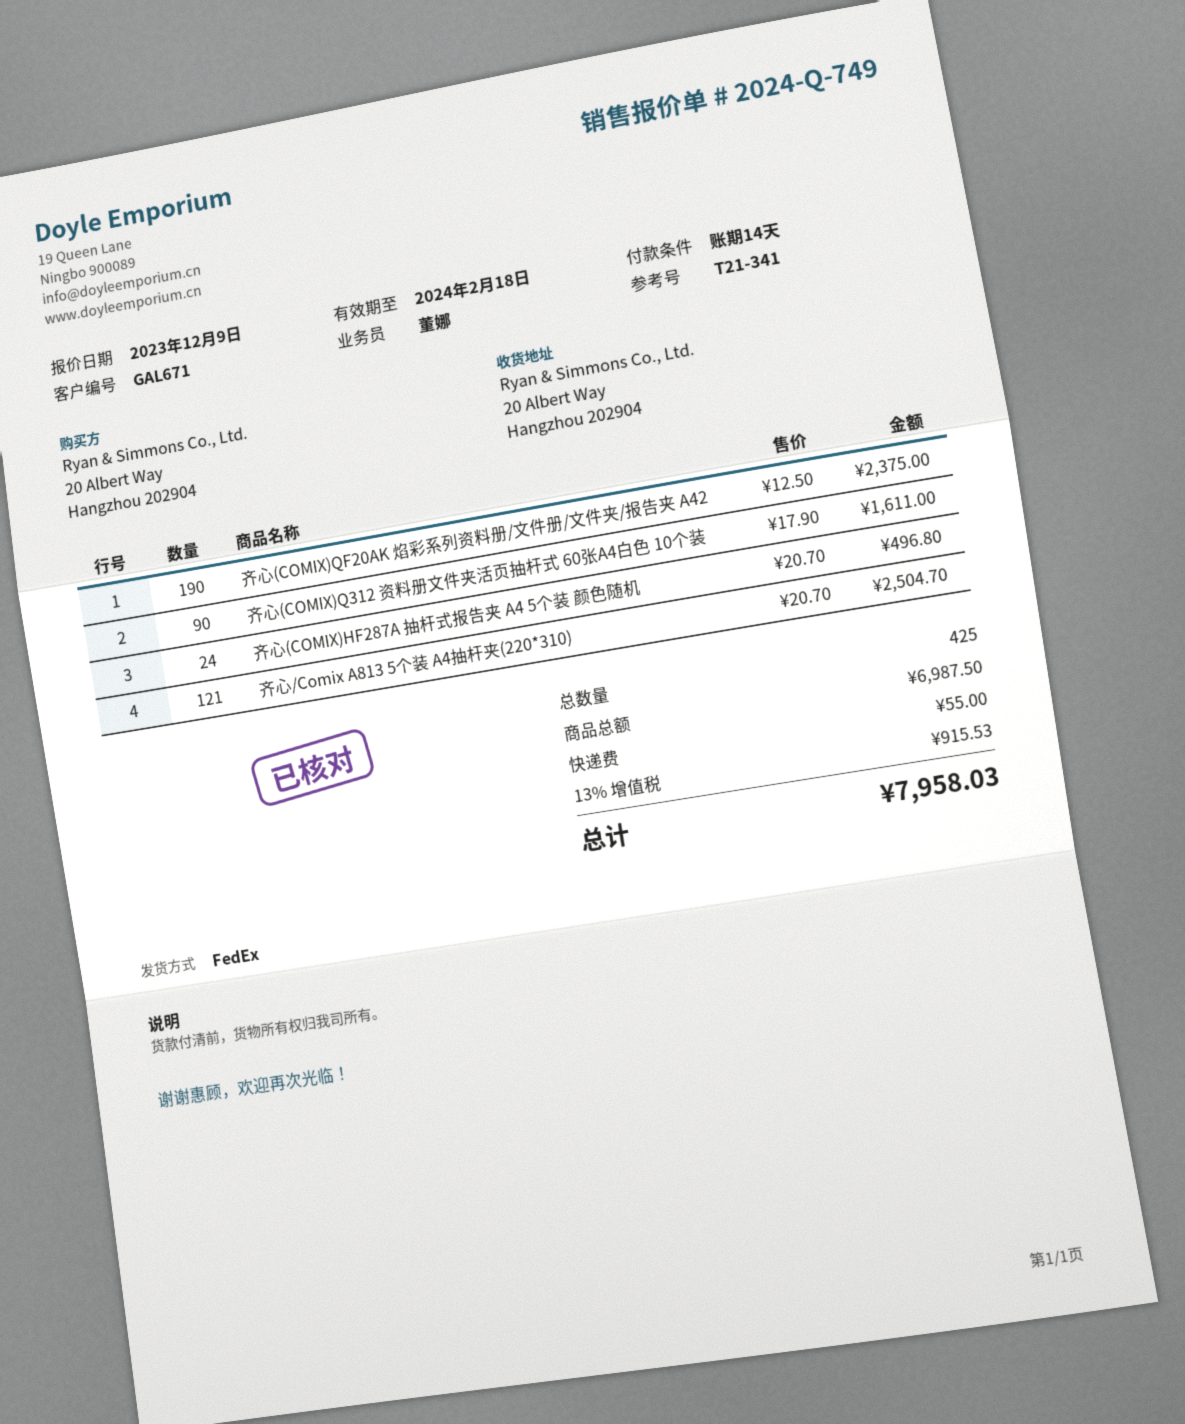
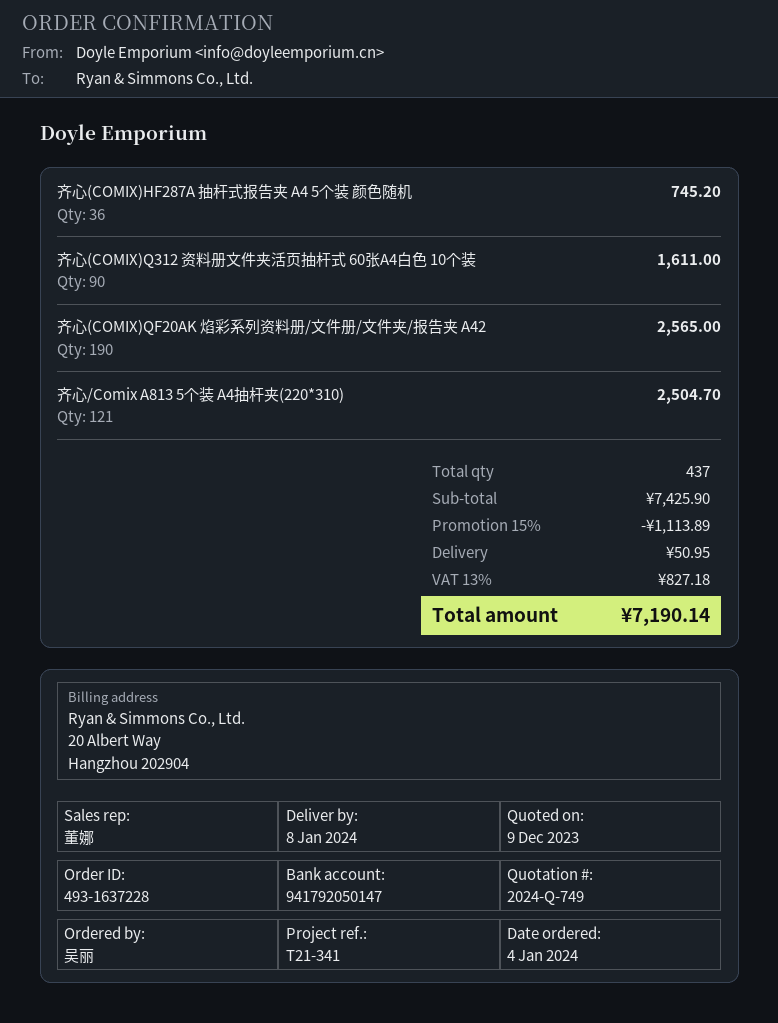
齐心(COMIX)QF20AK 焰彩系列资料册/文件册/文件夹/报告夹 A42: 190 for 2375.00 -> 190 for 2565.00
齐心(COMIX)HF287A 抽杆式报告夹 A4 5个装 颜色随机: 24 for 496.80 -> 36 for 745.20
total quantity: 425 -> 437
subtotal: 6987.50 -> 7425.90
discount: none -> 15% = 1113.89
shipping: 55.00 -> 50.95
tax: 13% = 915.53 -> 13% = 827.18
total: 7958.03 -> 7190.14

